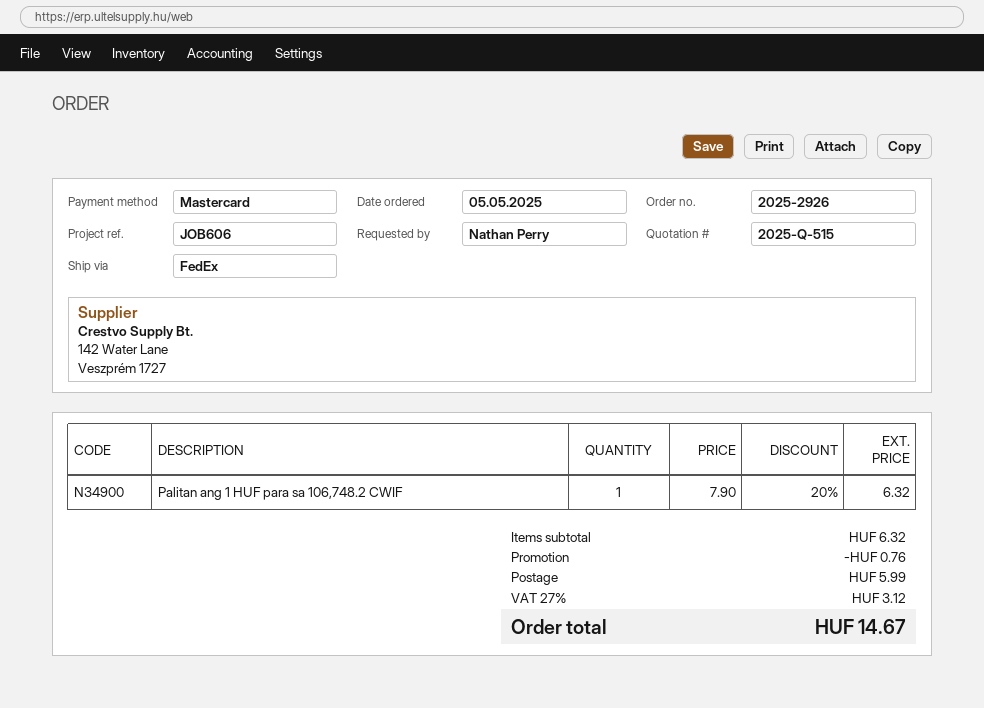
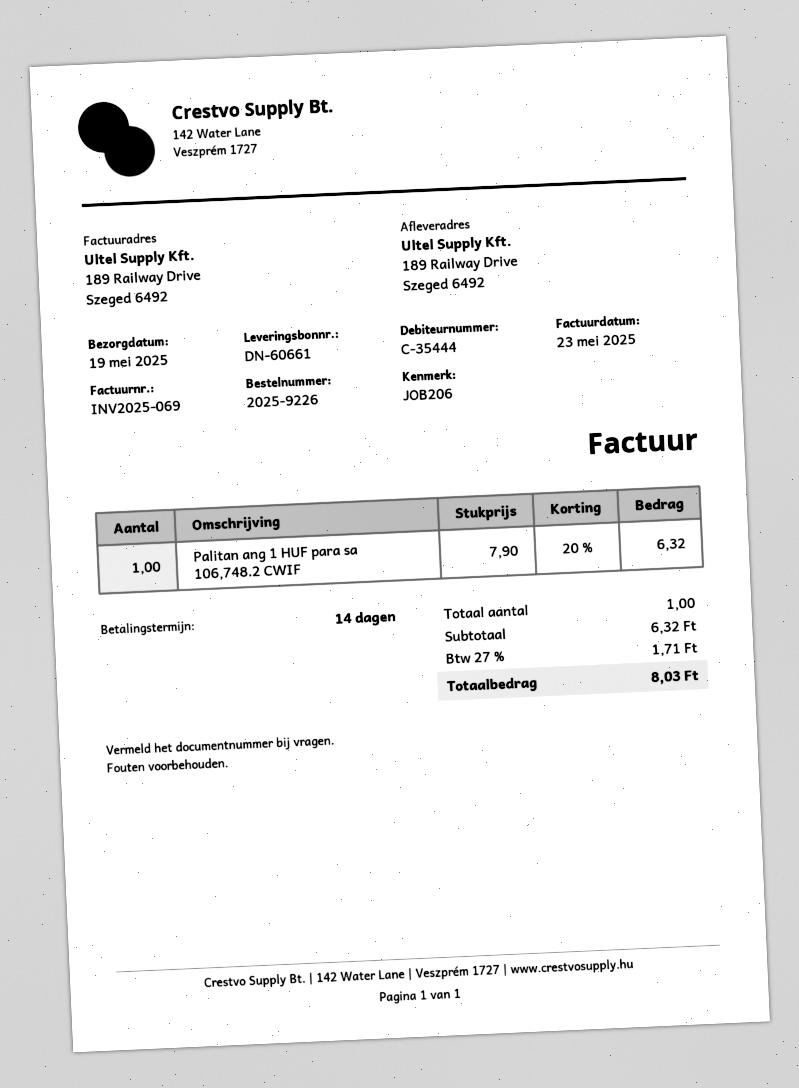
order number: 2025-2926 -> 2025-9226
reference: JOB606 -> JOB206
discount: 0.76 -> none
shipping: 5.99 -> none
tax: 27% = 3.12 -> 27% = 1.71
total: 14.67 -> 8.03

